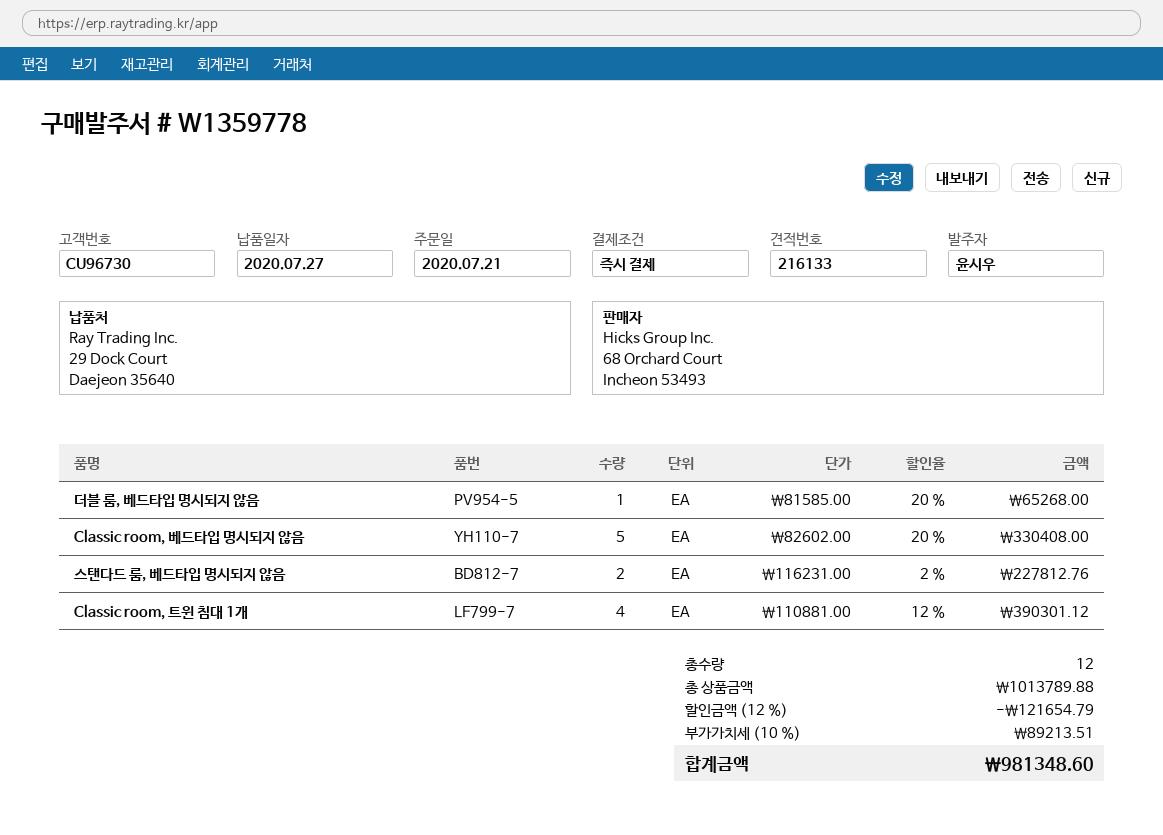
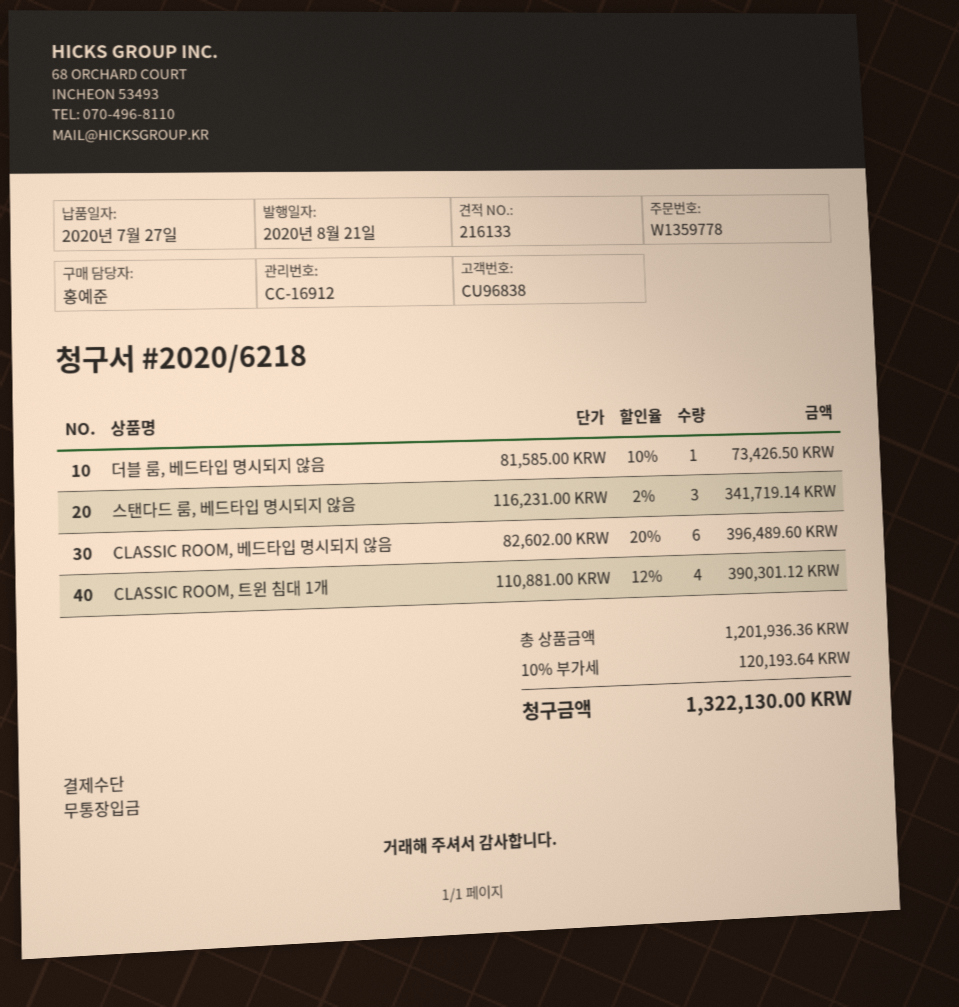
customer number: CU96730 -> CU96838
ordered by: 윤시우 -> 홍예준
더블 룸, 베드타입 명시되지 않음: 1 x 81585.00 - 20% = 65268.00 -> 1 x 81585.00 - 10% = 73426.50
Classic room, 베드타입 명시되지 않음: 5 x 82602.00 - 20% = 330408.00 -> 6 x 82602.00 - 20% = 396489.60
스탠다드 룸, 베드타입 명시되지 않음: 2 x 116231.00 - 2% = 227812.76 -> 3 x 116231.00 - 2% = 341719.14
subtotal: 1013789.88 -> 1201936.36
discount: 12% = 121654.79 -> none
tax: 10% = 89213.51 -> 10% = 120193.64
total: 981348.60 -> 1322130.00

